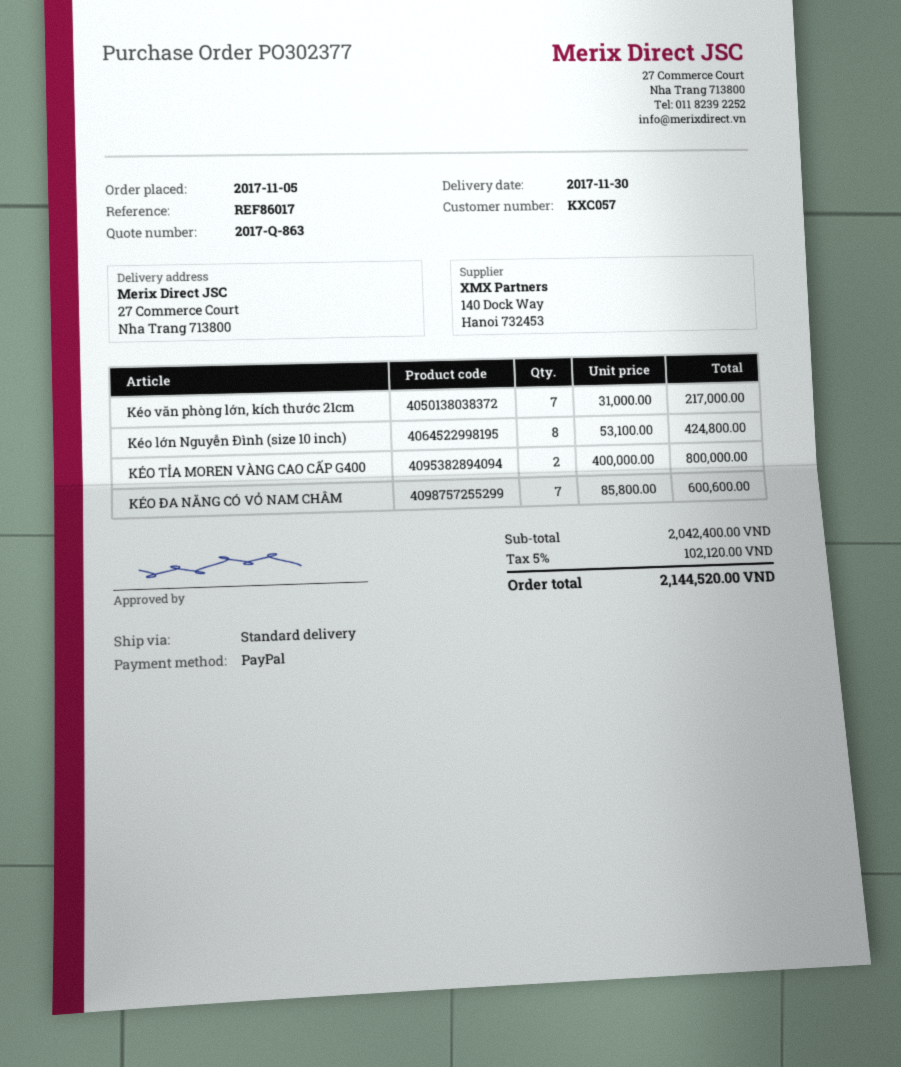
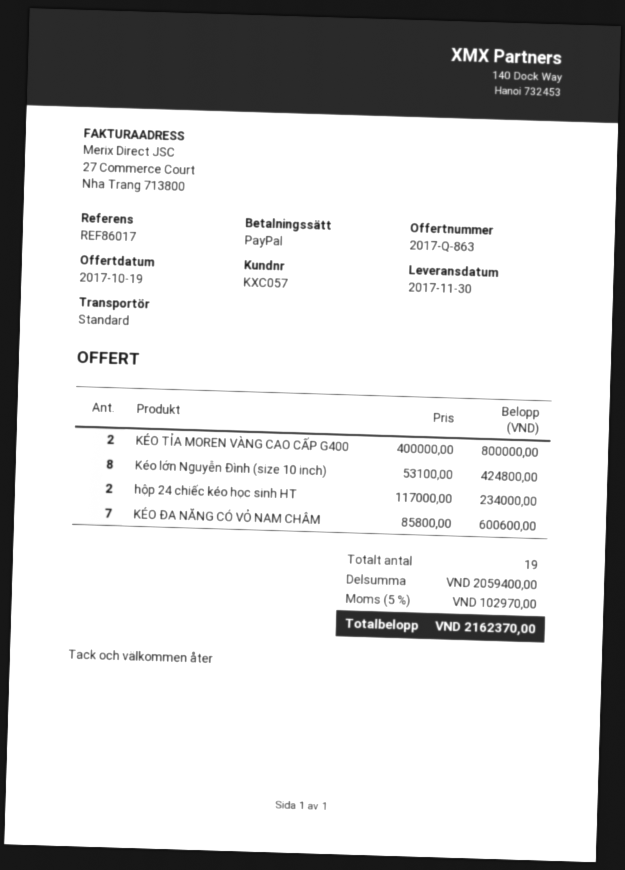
Kéo văn phòng lớn, kích thước 21cm: 7 x 31000.00 = 217000.00 -> none
hộp 24 chiếc kéo học sinh HT: none -> 2 x 117000.00 = 234000.00
subtotal: 2042400.00 -> 2059400.00
tax: 5% = 102120.00 -> 5% = 102970.00
total: 2144520.00 -> 2162370.00

